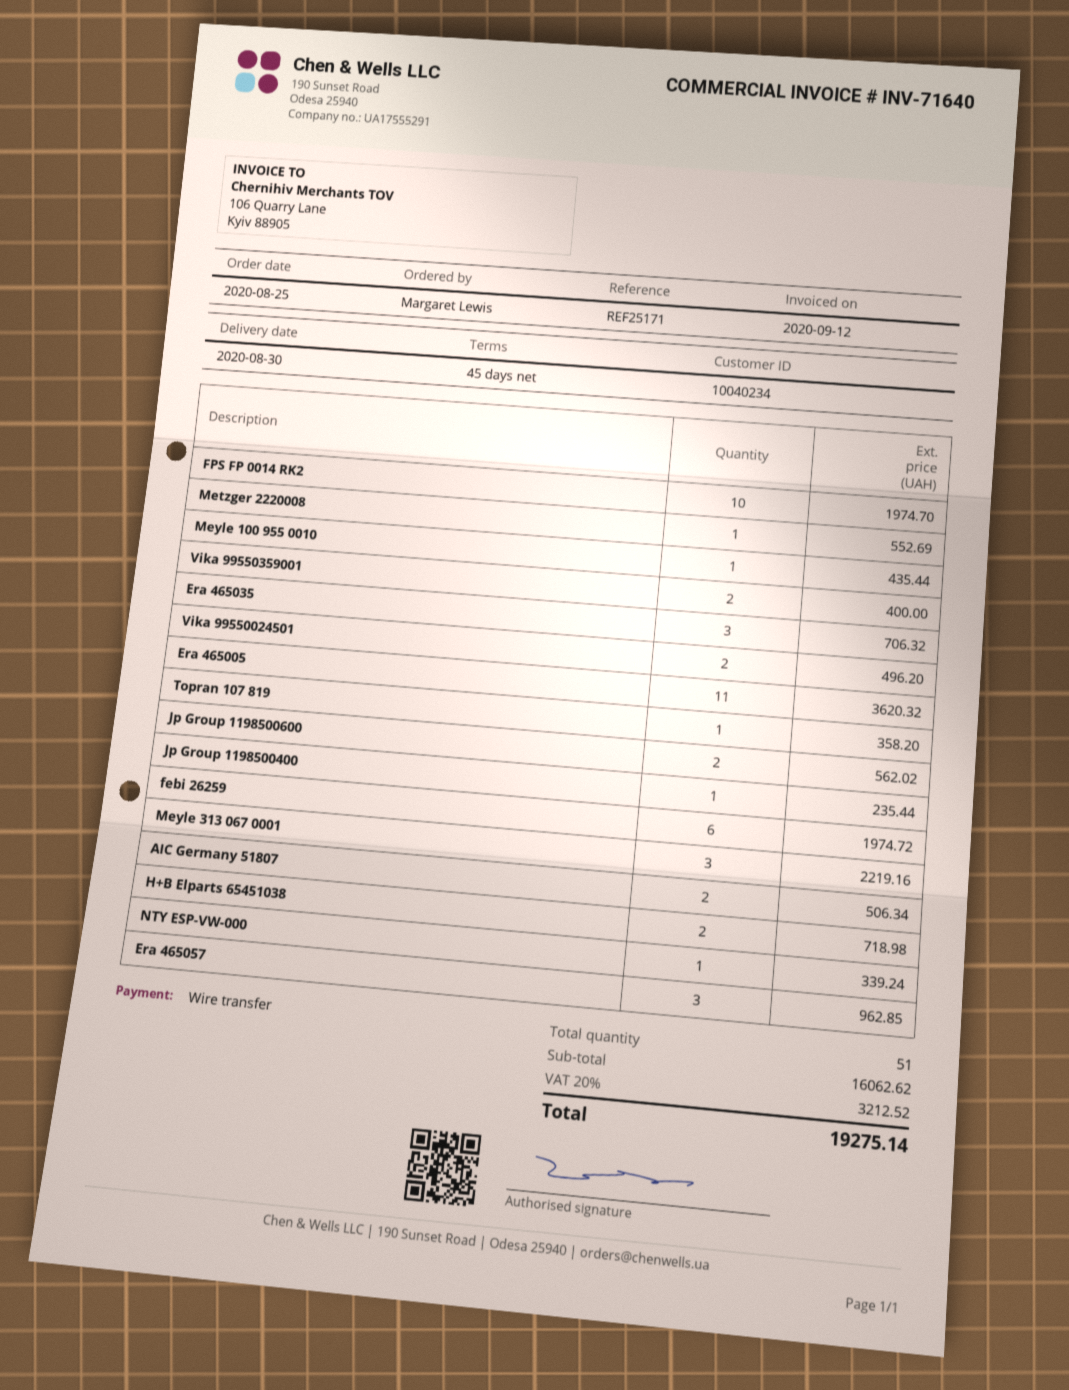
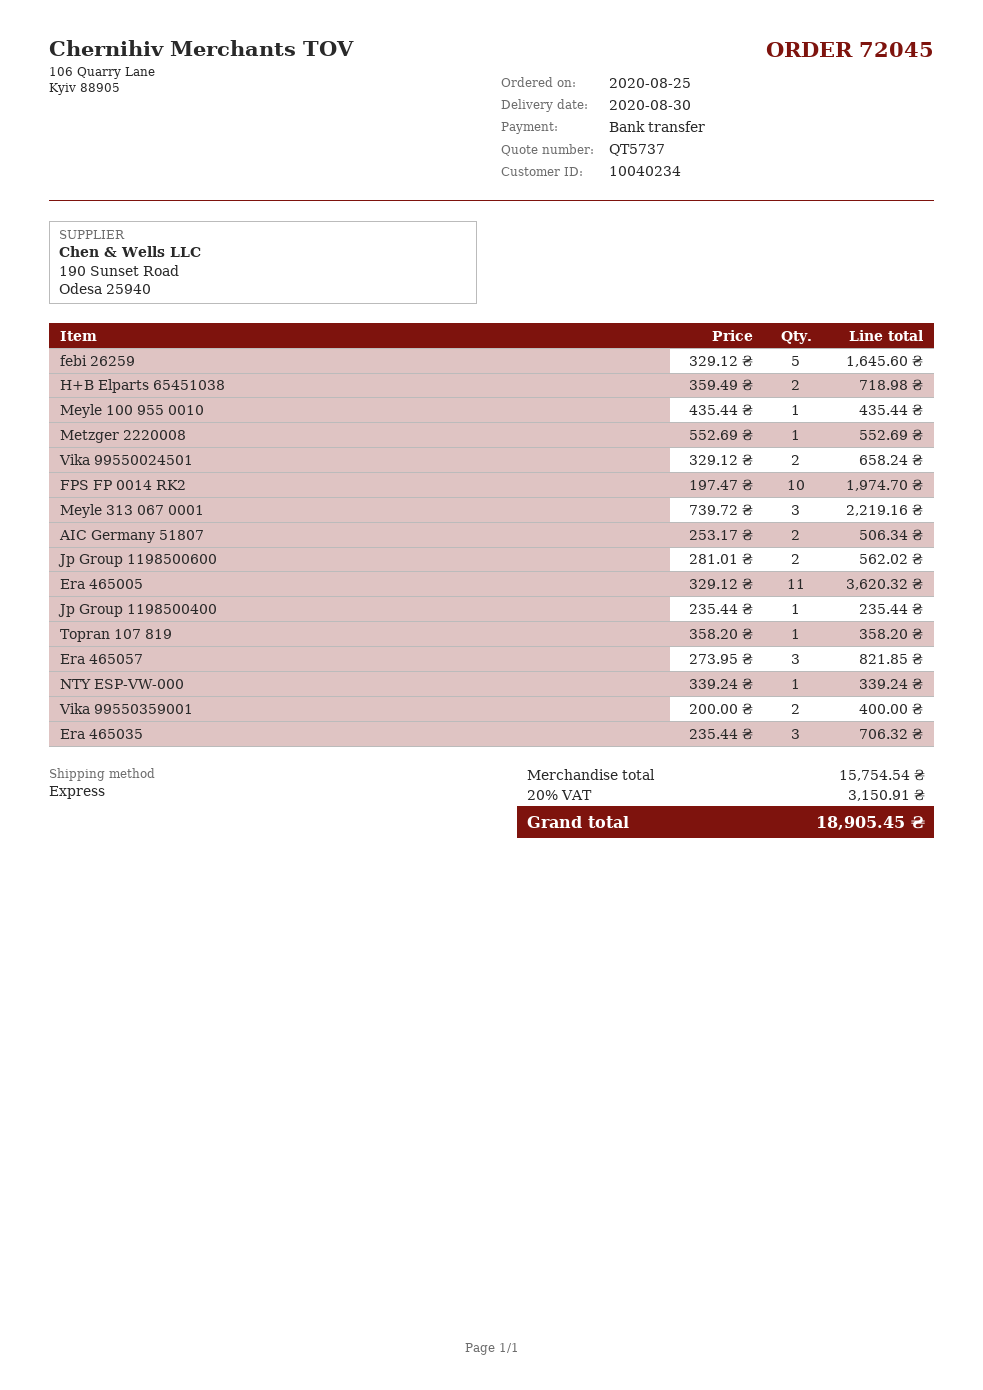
Vika 99550024501: 2 for 496.20 -> 2 for 658.24
febi 26259: 6 for 1974.72 -> 5 for 1645.60
Era 465057: 3 for 962.85 -> 3 for 821.85
subtotal: 16062.62 -> 15754.54
tax: 20% = 3212.52 -> 20% = 3150.91
total: 19275.14 -> 18905.45

